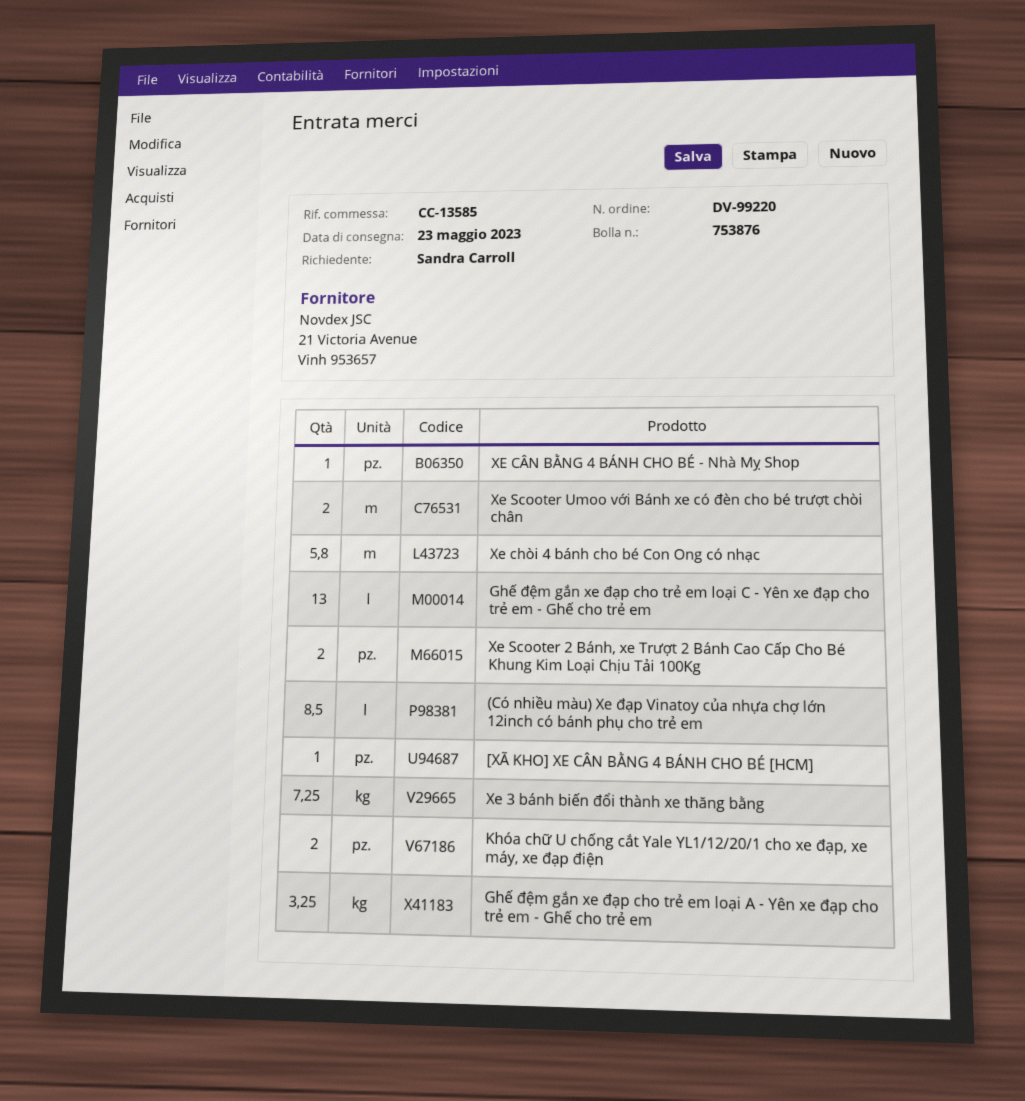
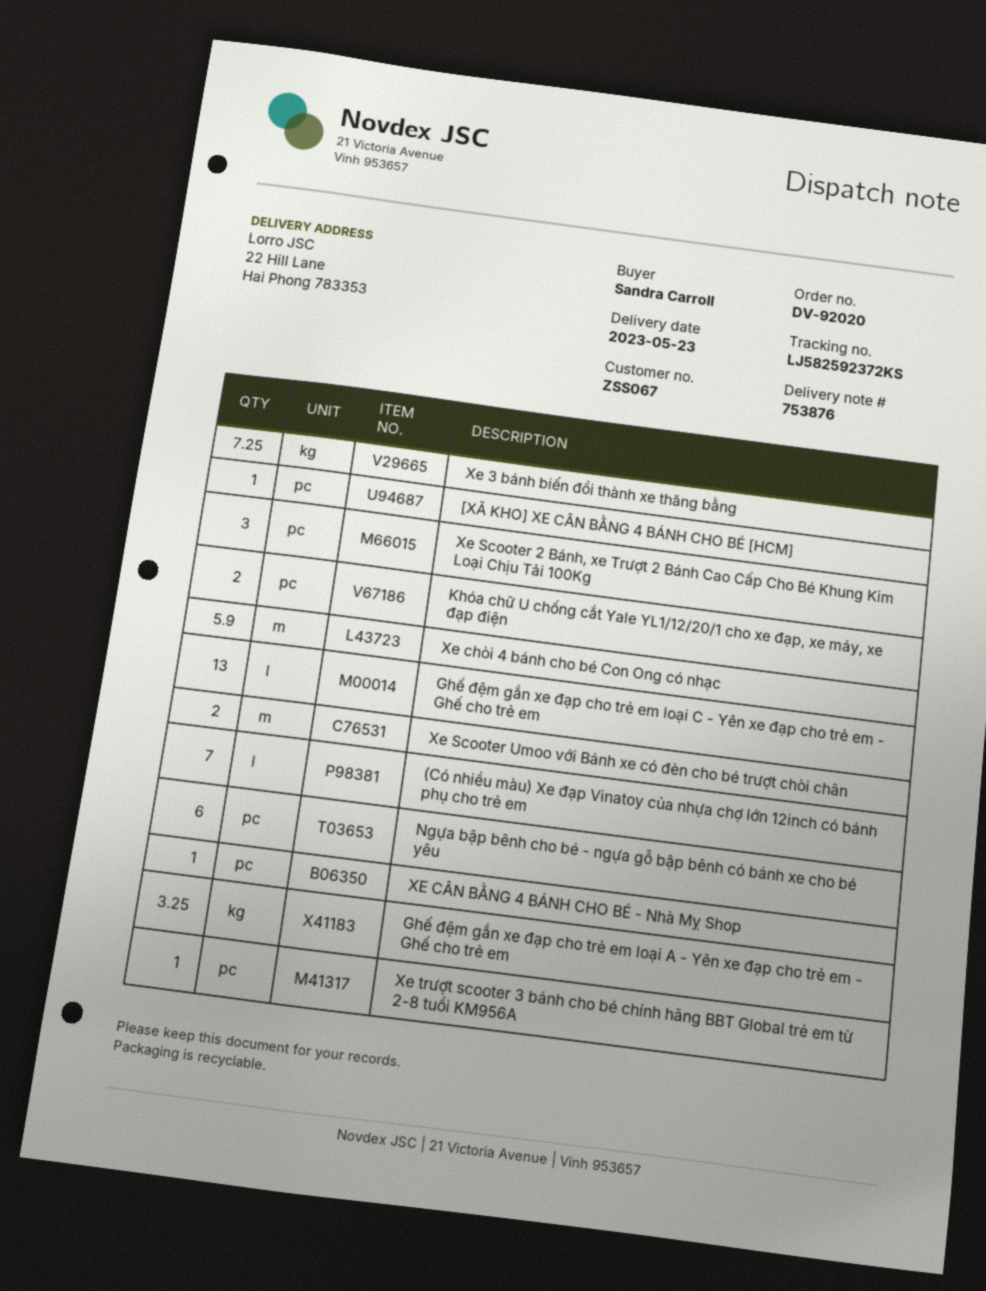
order number: DV-99220 -> DV-92020
Xe chòi 4 bánh cho bé Con Ong có nhạc: 5.8 -> 5.9
Xe Scooter 2 Bánh, xe Trượt 2 Bánh Cao Cấp Cho Bé Khung Kim Loại Chịu Tải 100Kg: 2 -> 3
(Có nhiều màu) Xe đạp Vinatoy của nhựa chợ lớn 12inch có bánh phụ cho trẻ em: 8.5 -> 7
Ngựa bập bênh cho bé - ngựa gỗ bập bênh có bánh xe cho bé yêu: none -> 6
Xe trượt scooter 3 bánh cho bé chính hãng BBT Global trẻ em từ 2-8 tuổi KM956A: none -> 1

